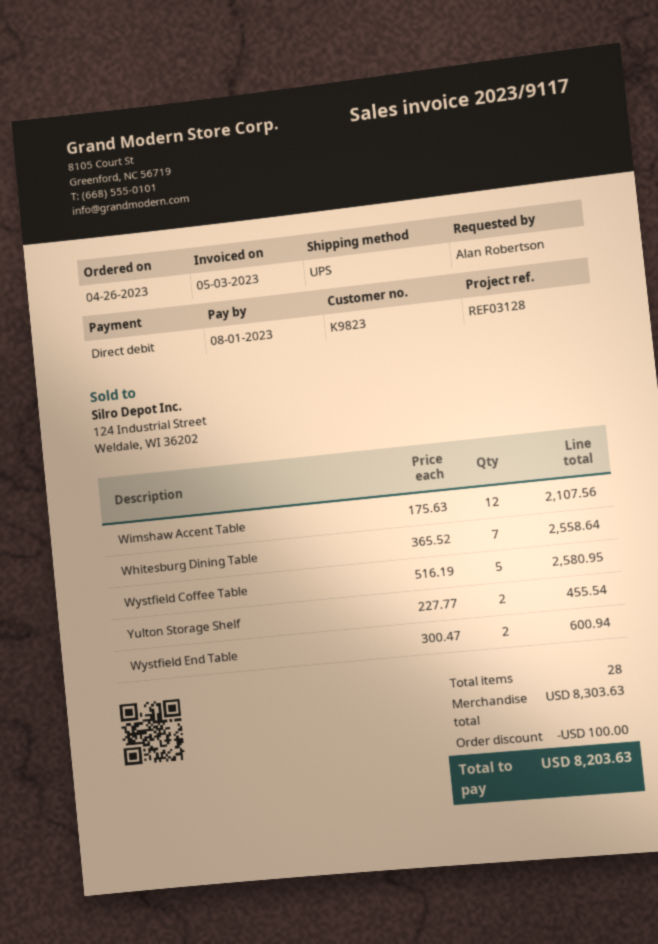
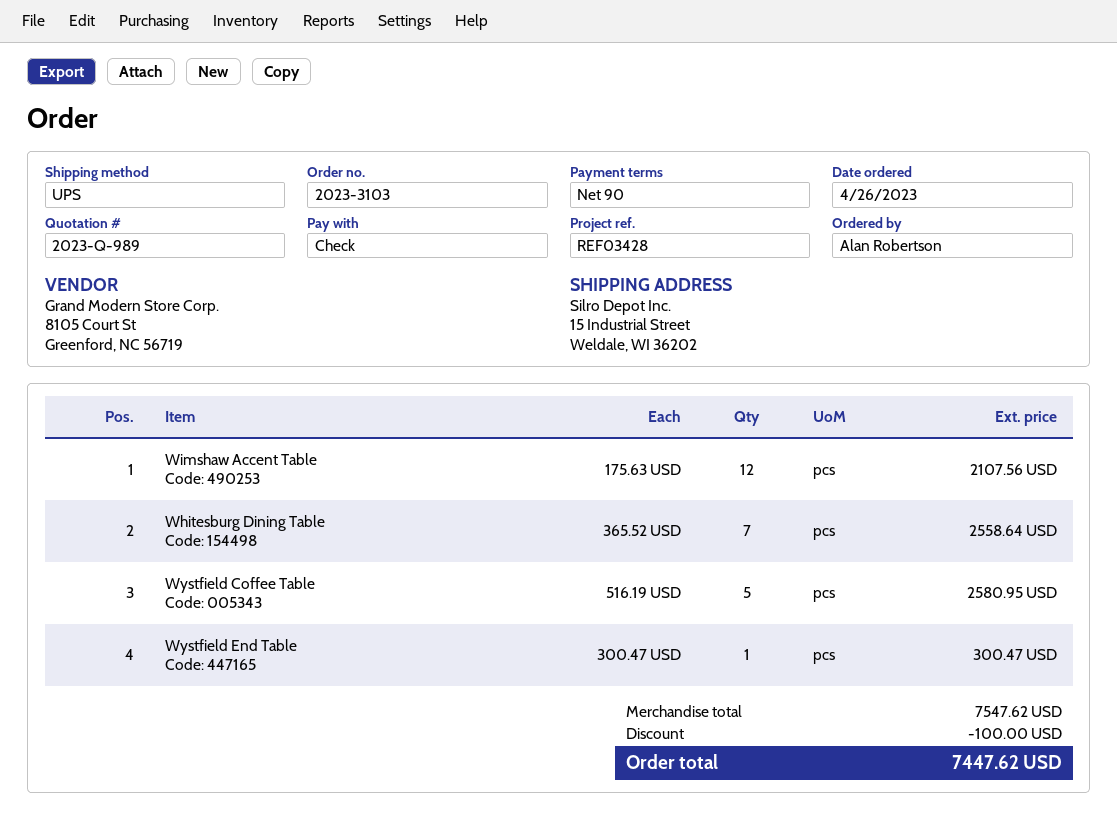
reference: REF03128 -> REF03428
payment method: direct debit -> cheque
Yulton Storage Shelf: 2 x 227.77 = 455.54 -> none
Wystfield End Table: 2 x 300.47 = 600.94 -> 1 x 300.47 = 300.47
subtotal: 8303.63 -> 7547.62
total: 8203.63 -> 7447.62

